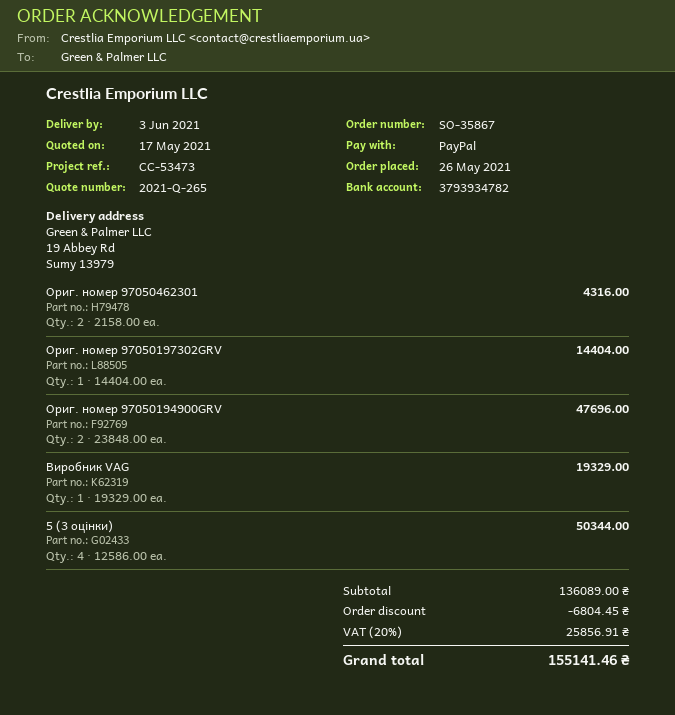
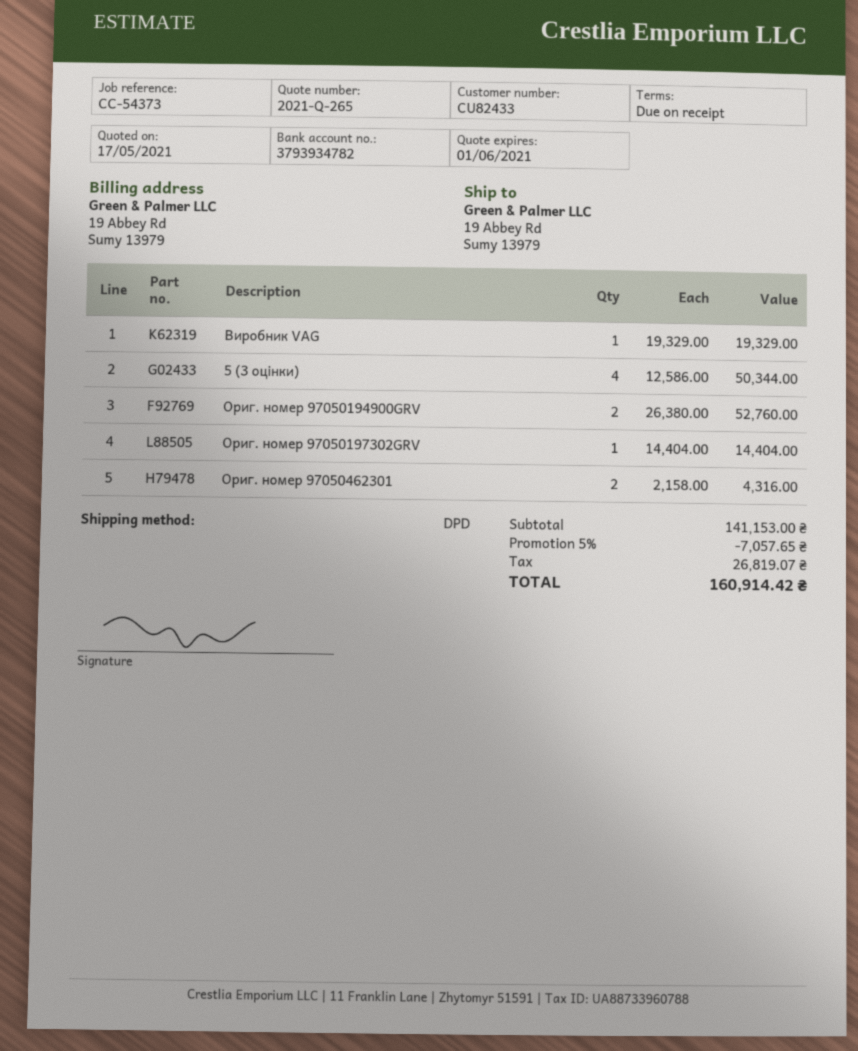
reference: CC-53473 -> CC-54373
Ориг. номер 97050194900GRV: 2 x 23848.00 = 47696.00 -> 2 x 26380.00 = 52760.00
subtotal: 136089.00 -> 141153.00
discount: 6804.45 -> 7057.65
tax: 25856.91 -> 26819.07
total: 155141.46 -> 160914.42

